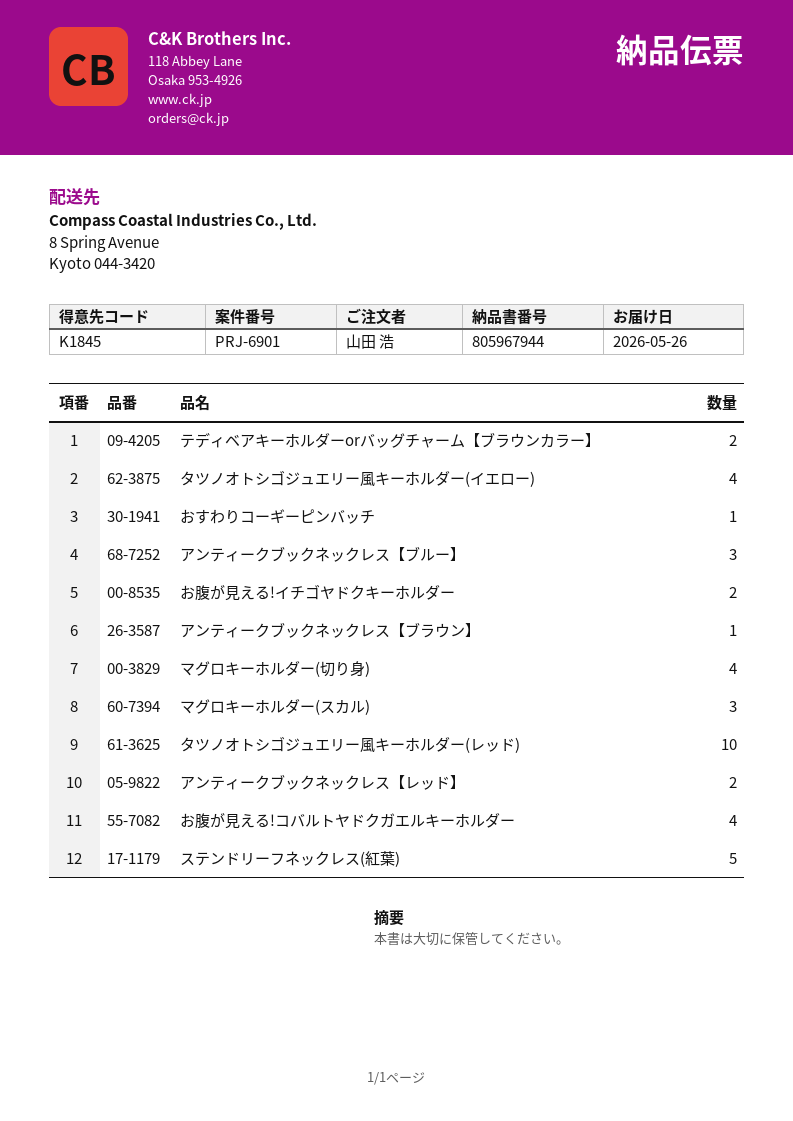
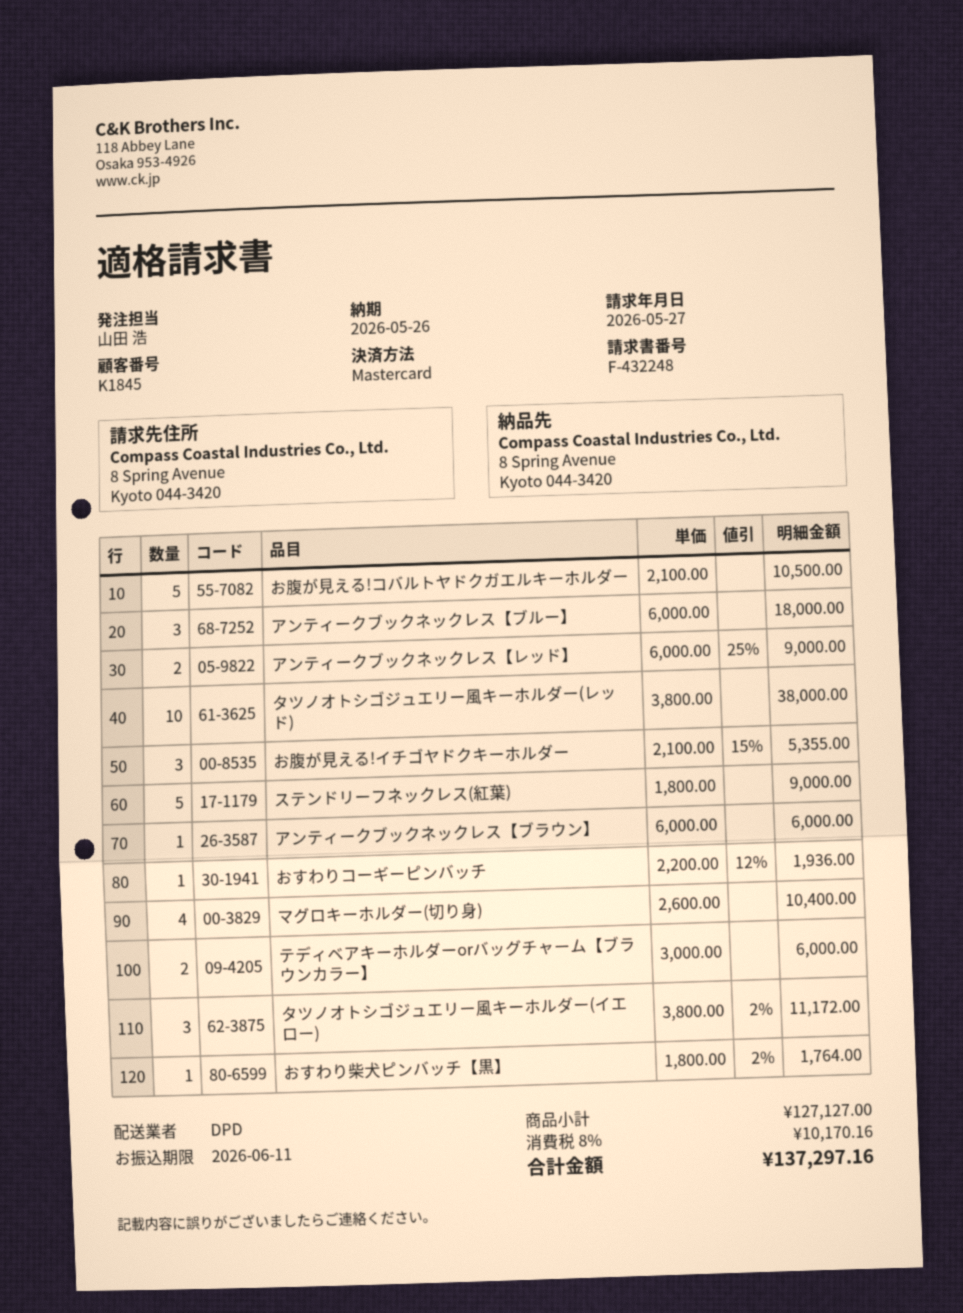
タツノオトシゴジュエリー風キーホルダー(イエロー): 4 -> 3
お腹が見える!イチゴヤドクキーホルダー: 2 -> 3
マグロキーホルダー(スカル): 3 -> none
お腹が見える!コバルトヤドクガエルキーホルダー: 4 -> 5
おすわり柴犬ピンバッチ【黒】: none -> 1

